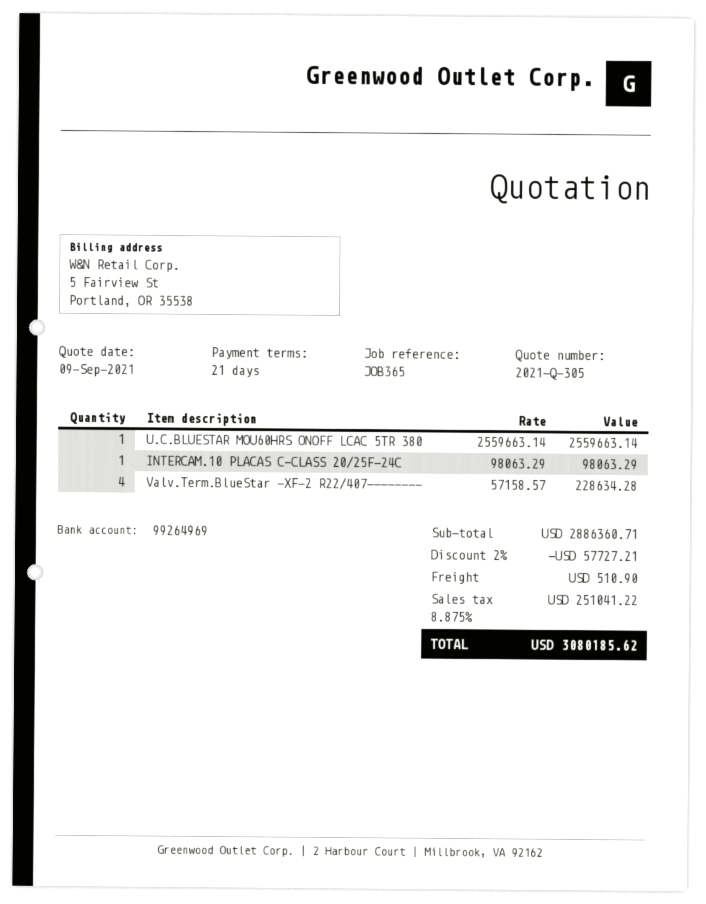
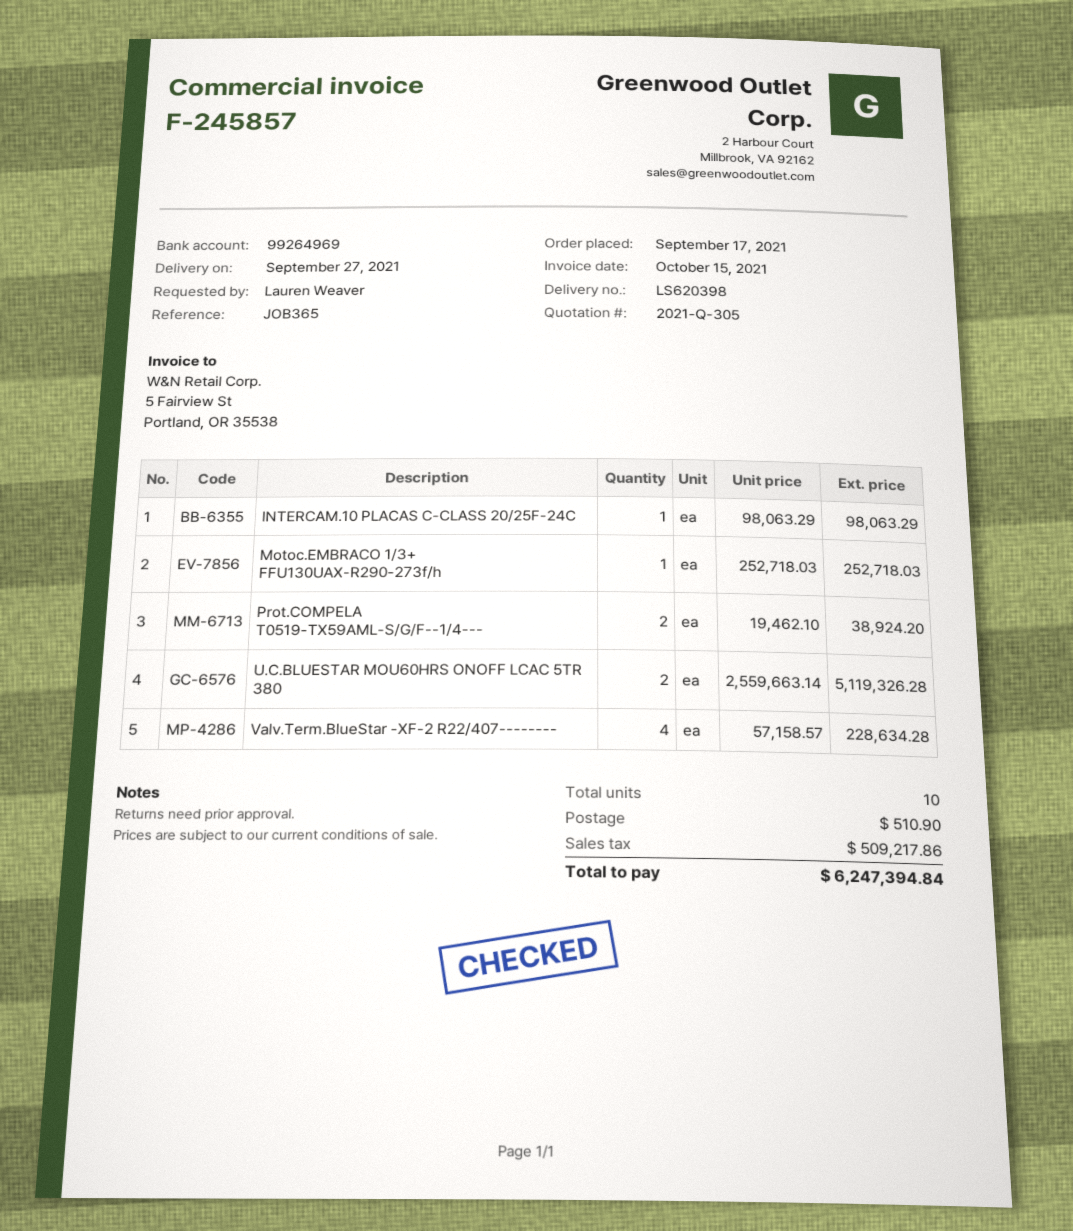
U.C.BLUESTAR MOU60HRS ONOFF LCAC 5TR 380: 1 x 2559663.14 = 2559663.14 -> 2 x 2559663.14 = 5119326.28
Motoc.EMBRACO 1/3+ FFU130UAX-R290-273f/h: none -> 1 x 252718.03 = 252718.03
Prot.COMPELA T0519-TX59AML-S/G/F--1/4---: none -> 2 x 19462.10 = 38924.20
discount: 2% = 57727.21 -> none
tax: 251041.22 -> 509217.86
total: 3080185.62 -> 6247394.84

